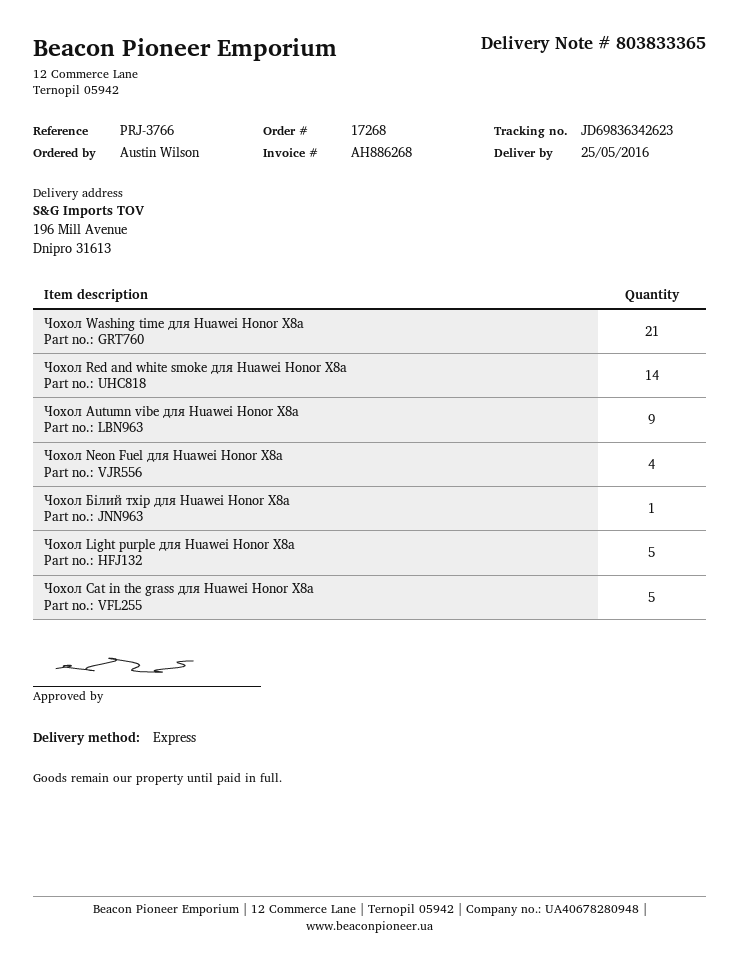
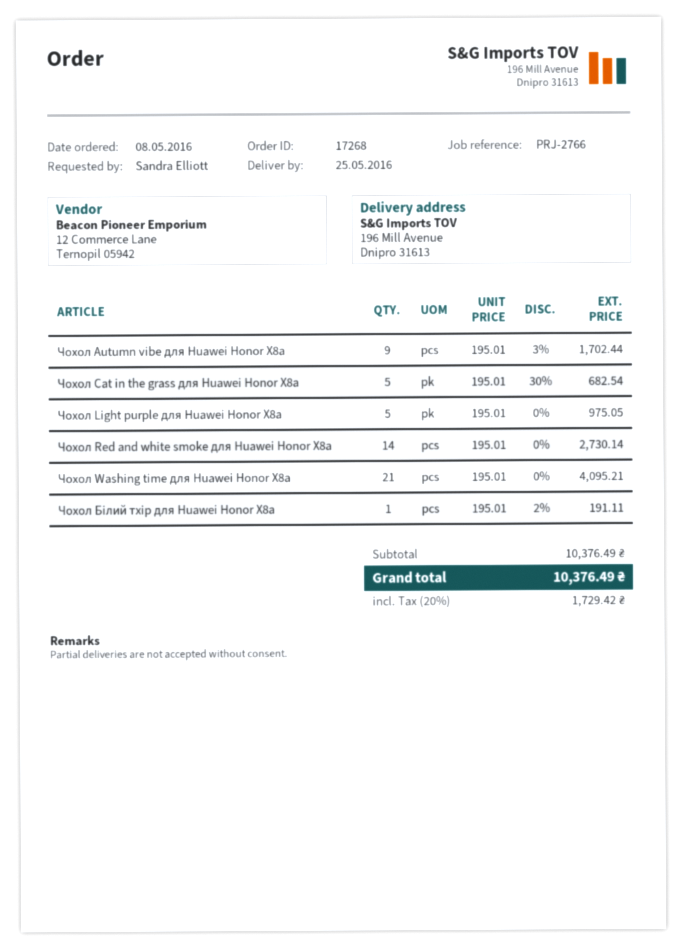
reference: PRJ-3766 -> PRJ-2766
ordered by: Austin Wilson -> Sandra Elliott
Чохол Neon Fuel для Huawei Honor X8a: 4 -> none

